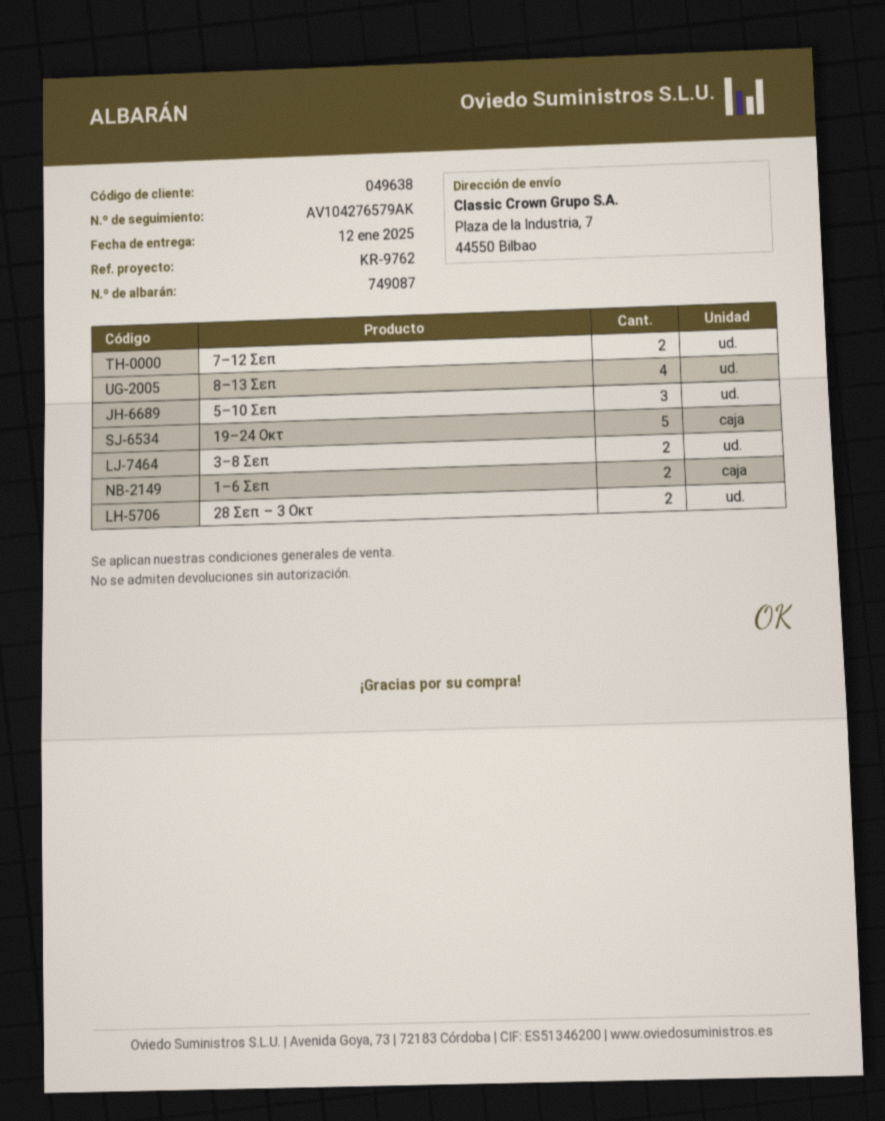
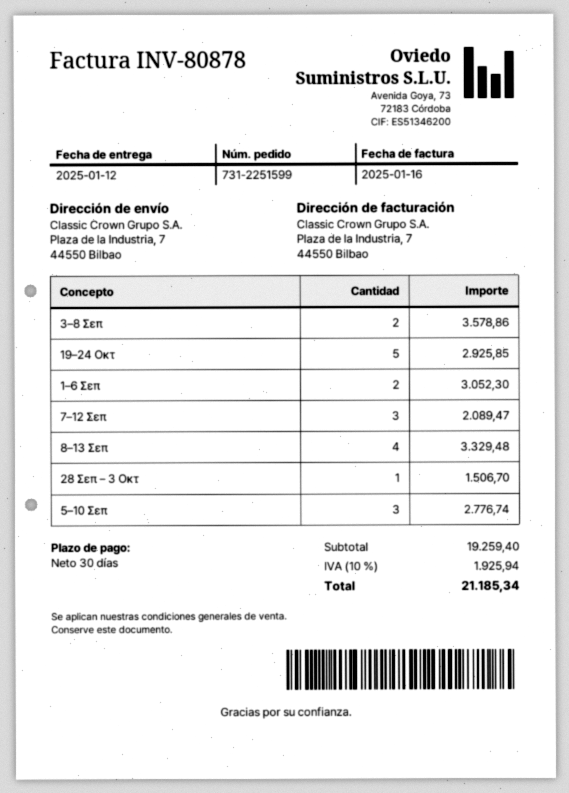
7–12 Σεπ: 2 -> 3
28 Σεπ – 3 Οκτ: 2 -> 1

